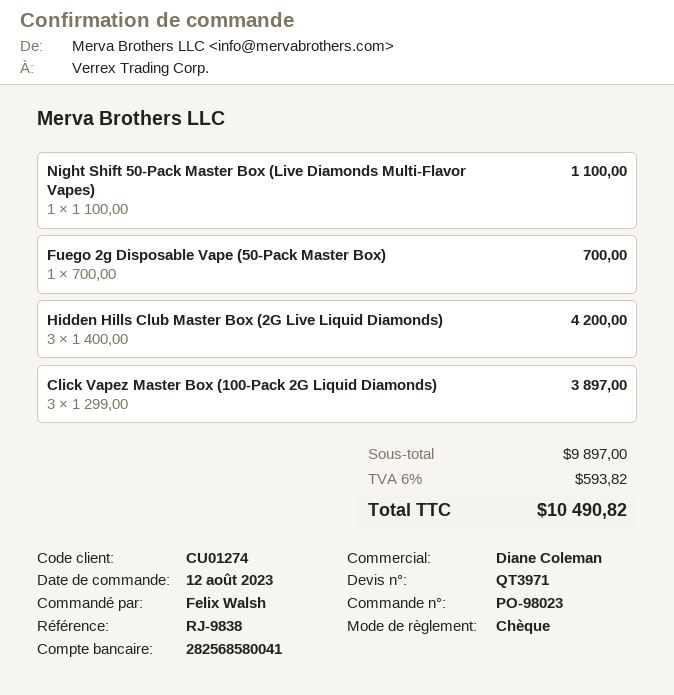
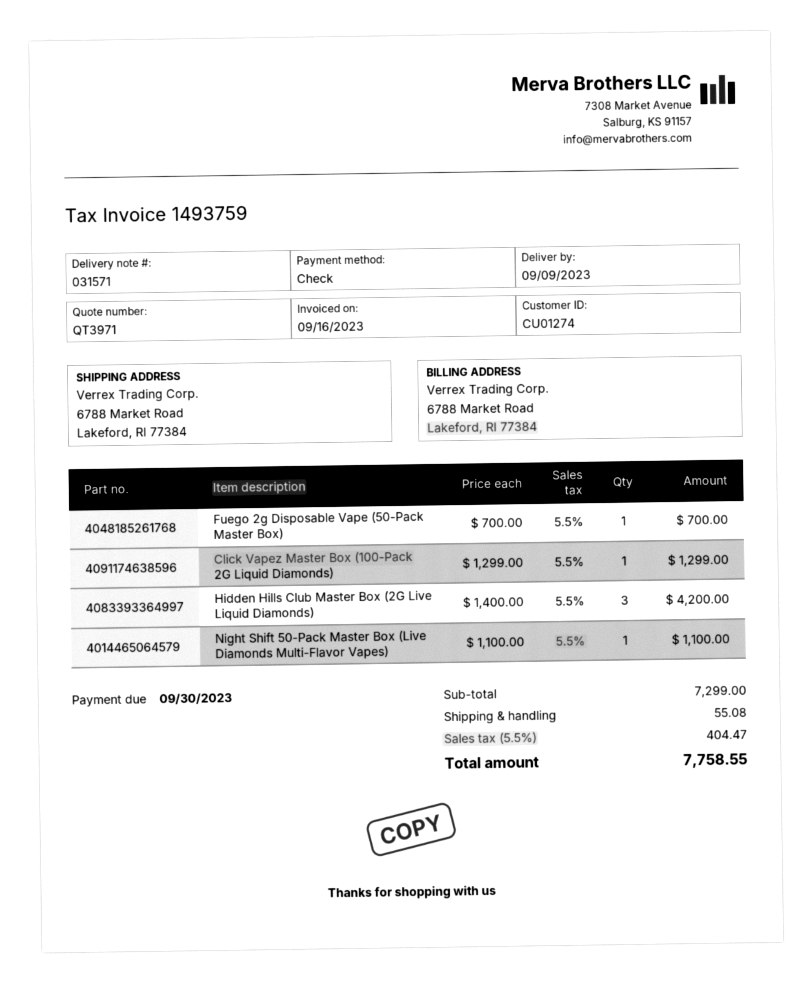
Click Vapez Master Box (100-Pack 2G Liquid Diamonds): 3 x 1299.00 = 3897.00 -> 1 x 1299.00 = 1299.00
subtotal: 9897.00 -> 7299.00
shipping: none -> 55.08
tax: 6% = 593.82 -> 5.5% = 404.47
total: 10490.82 -> 7758.55

